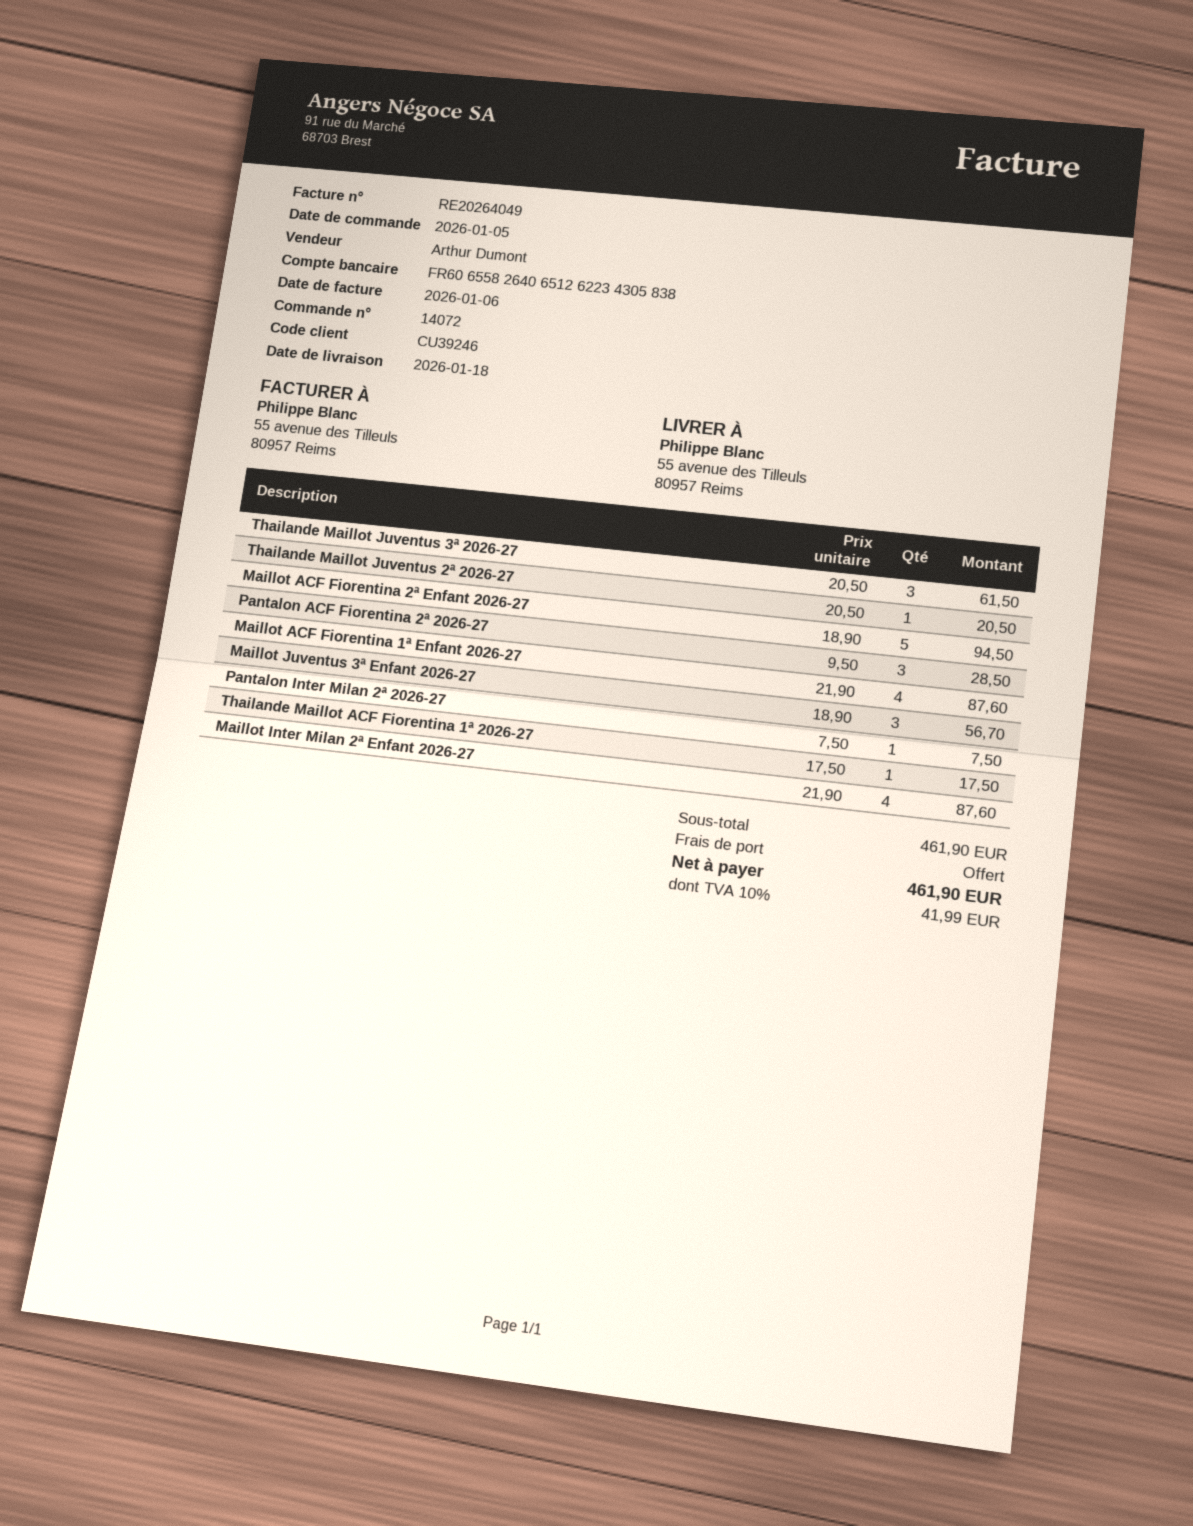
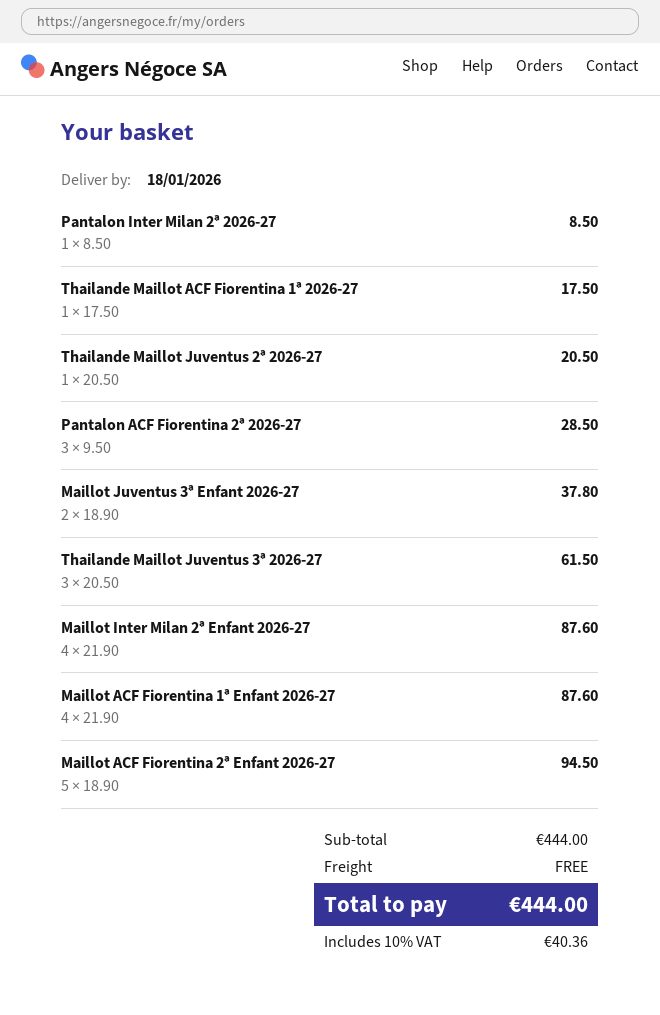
Maillot Juventus 3ª Enfant 2026-27: 3 x 18.90 = 56.70 -> 2 x 18.90 = 37.80
Pantalon Inter Milan 2ª 2026-27: 1 x 7.50 = 7.50 -> 1 x 8.50 = 8.50
subtotal: 461.90 -> 444.00
tax: 10% = 41.99 -> 10% = 40.36
total: 461.90 -> 444.00

